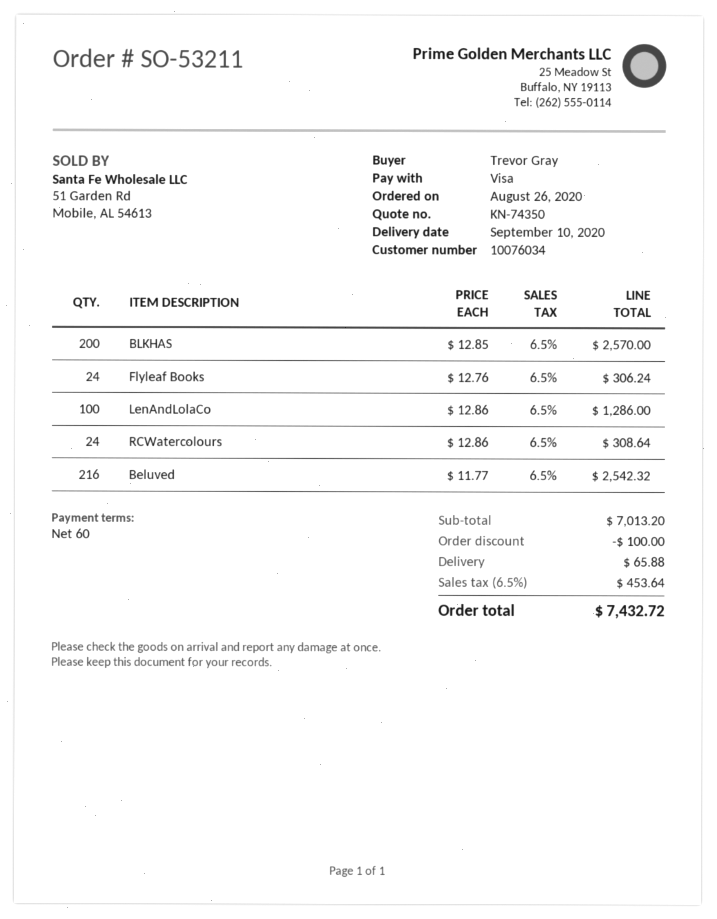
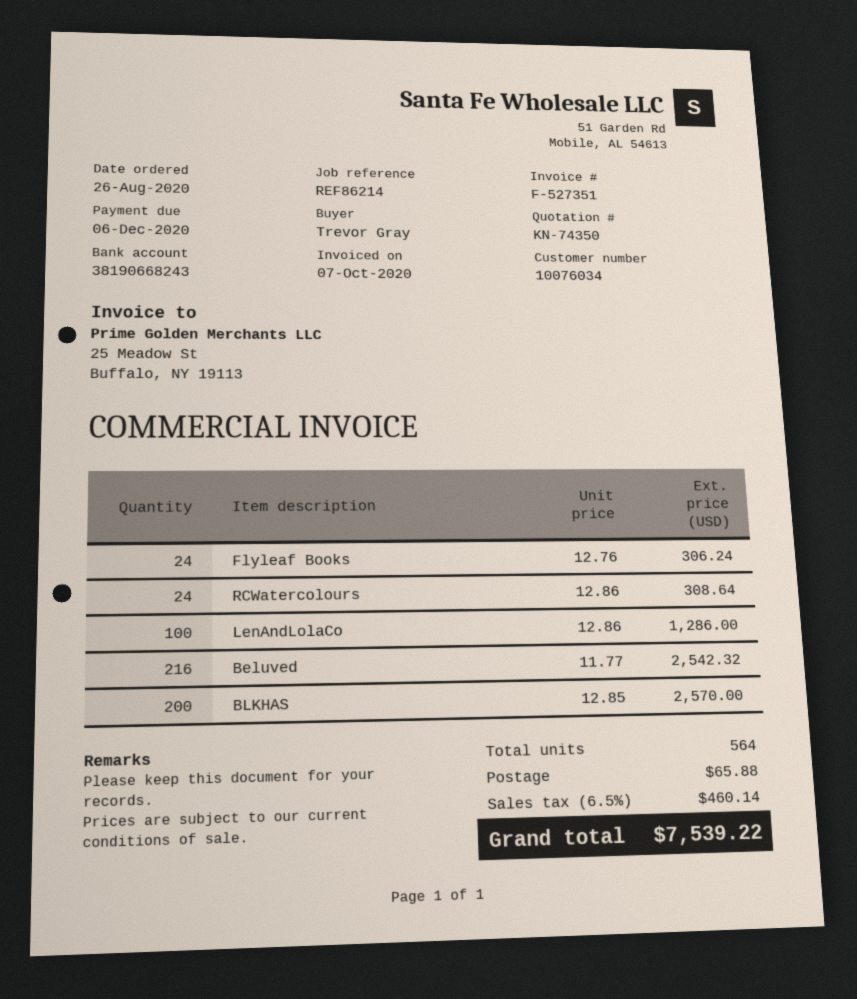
discount: 100.00 -> none
tax: 6.5% = 453.64 -> 6.5% = 460.14
total: 7432.72 -> 7539.22

